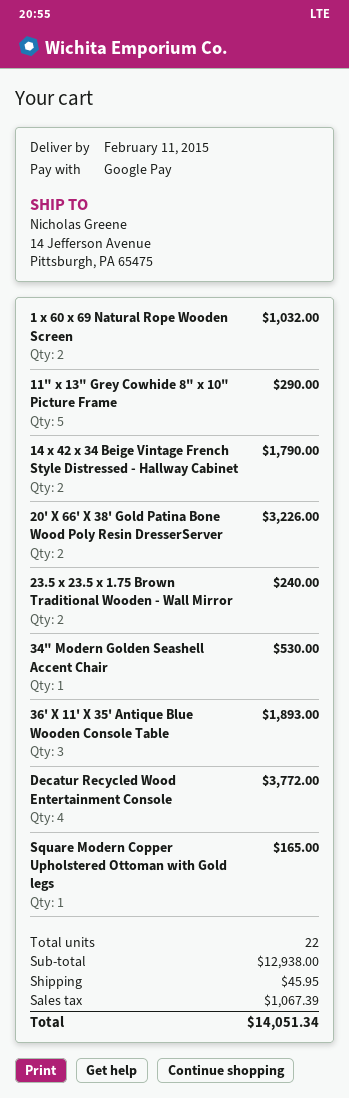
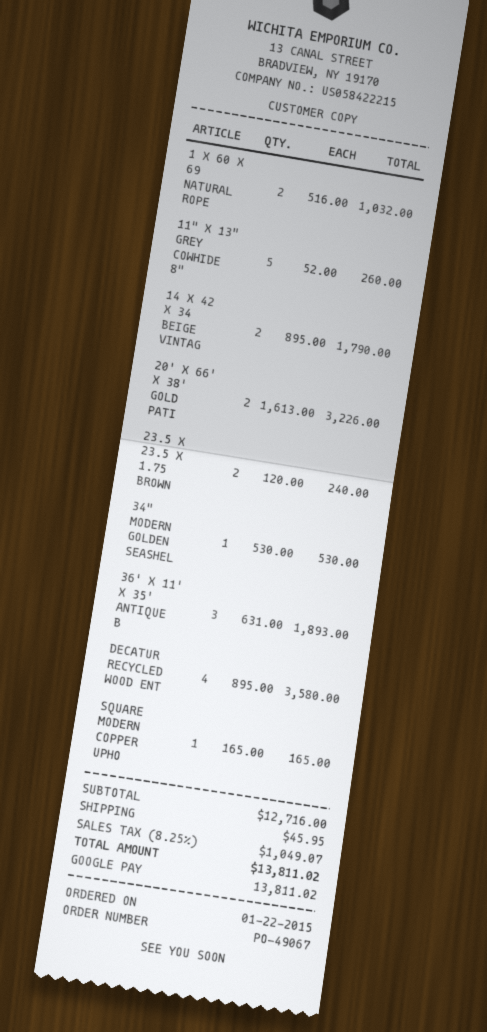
11" x 13" Grey Cowhide 8" x 10" Picture Frame: 5 for 290.00 -> 5 for 260.00
Decatur Recycled Wood Entertainment Console: 4 for 3772.00 -> 4 for 3580.00
subtotal: 12938.00 -> 12716.00
tax: 1067.39 -> 1049.07
total: 14051.34 -> 13811.02

